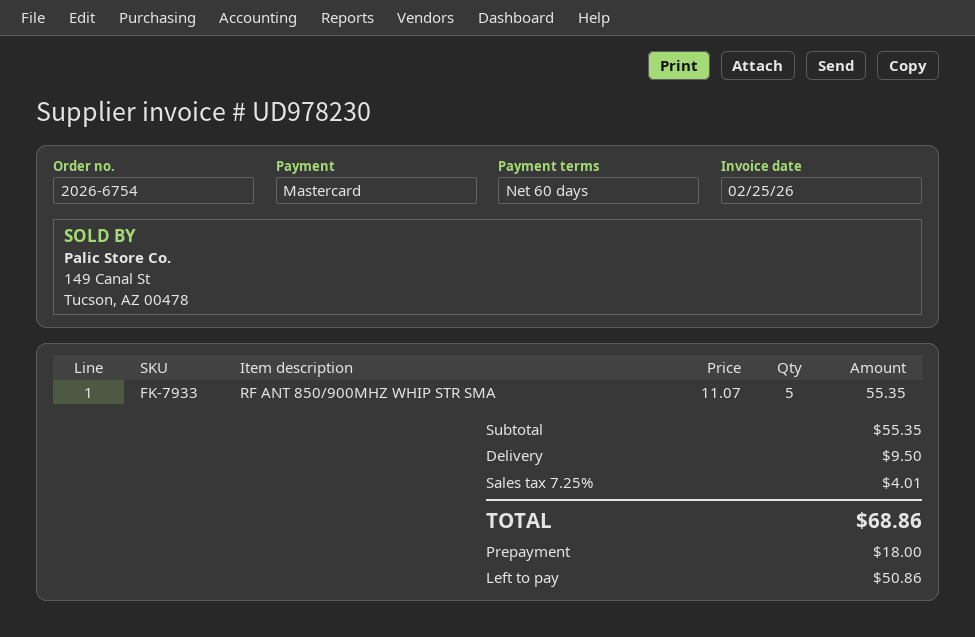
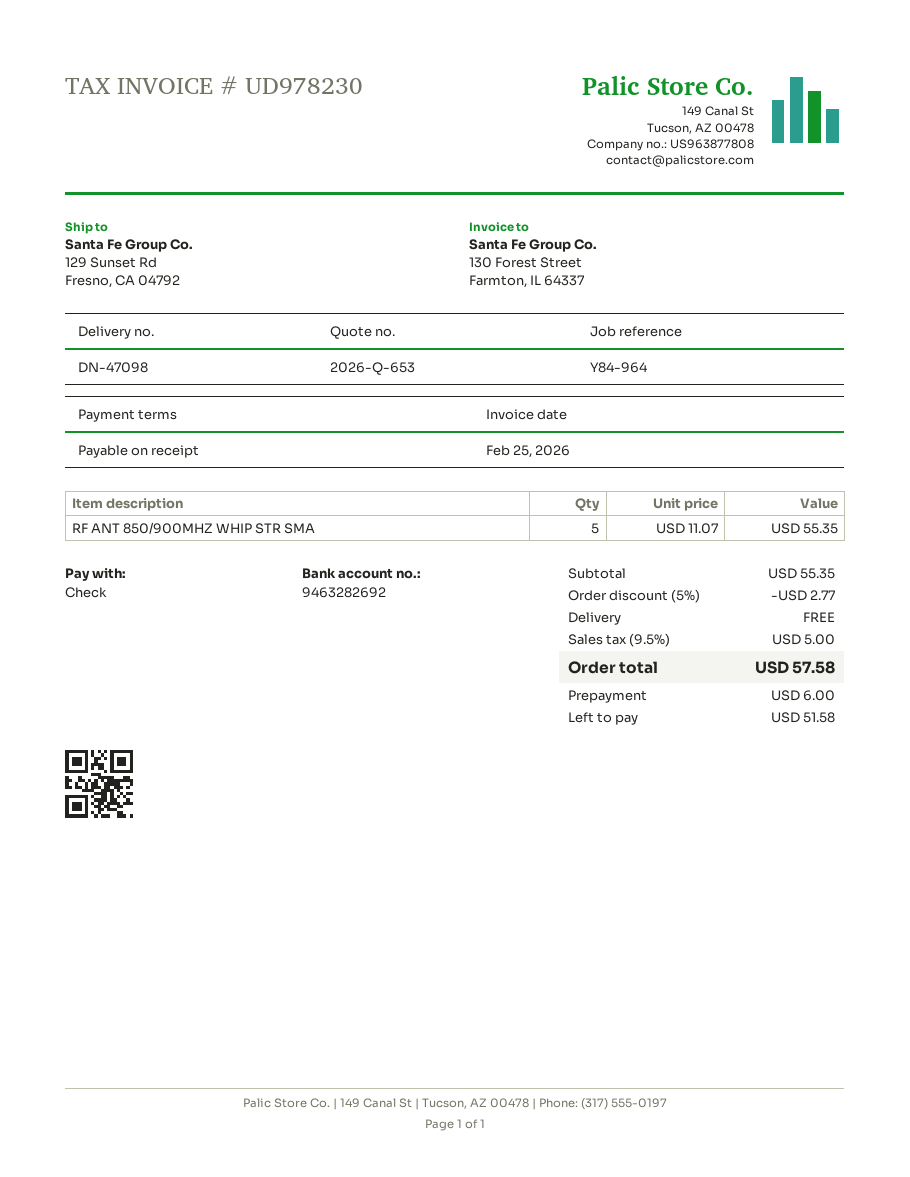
payment terms: 60 days -> on receipt
payment method: Mastercard -> cheque
discount: none -> 5% = 2.77
shipping: 9.50 -> 0.00
tax: 7.25% = 4.01 -> 9.5% = 5.00
total: 68.86 -> 57.58
deposit: 18.00 -> 6.00
balance: 50.86 -> 51.58

